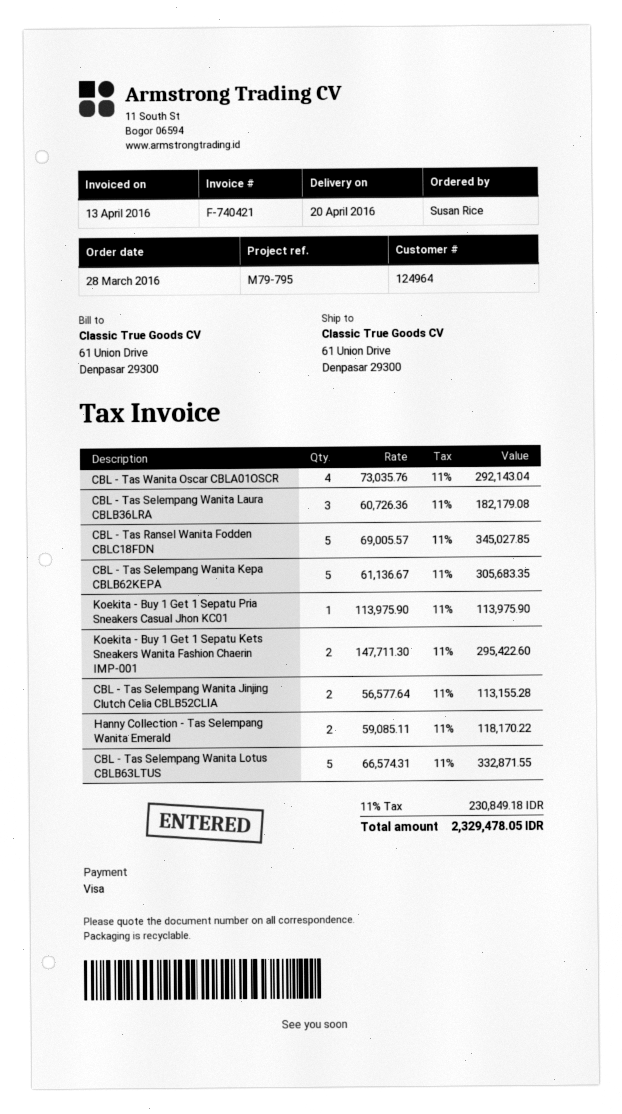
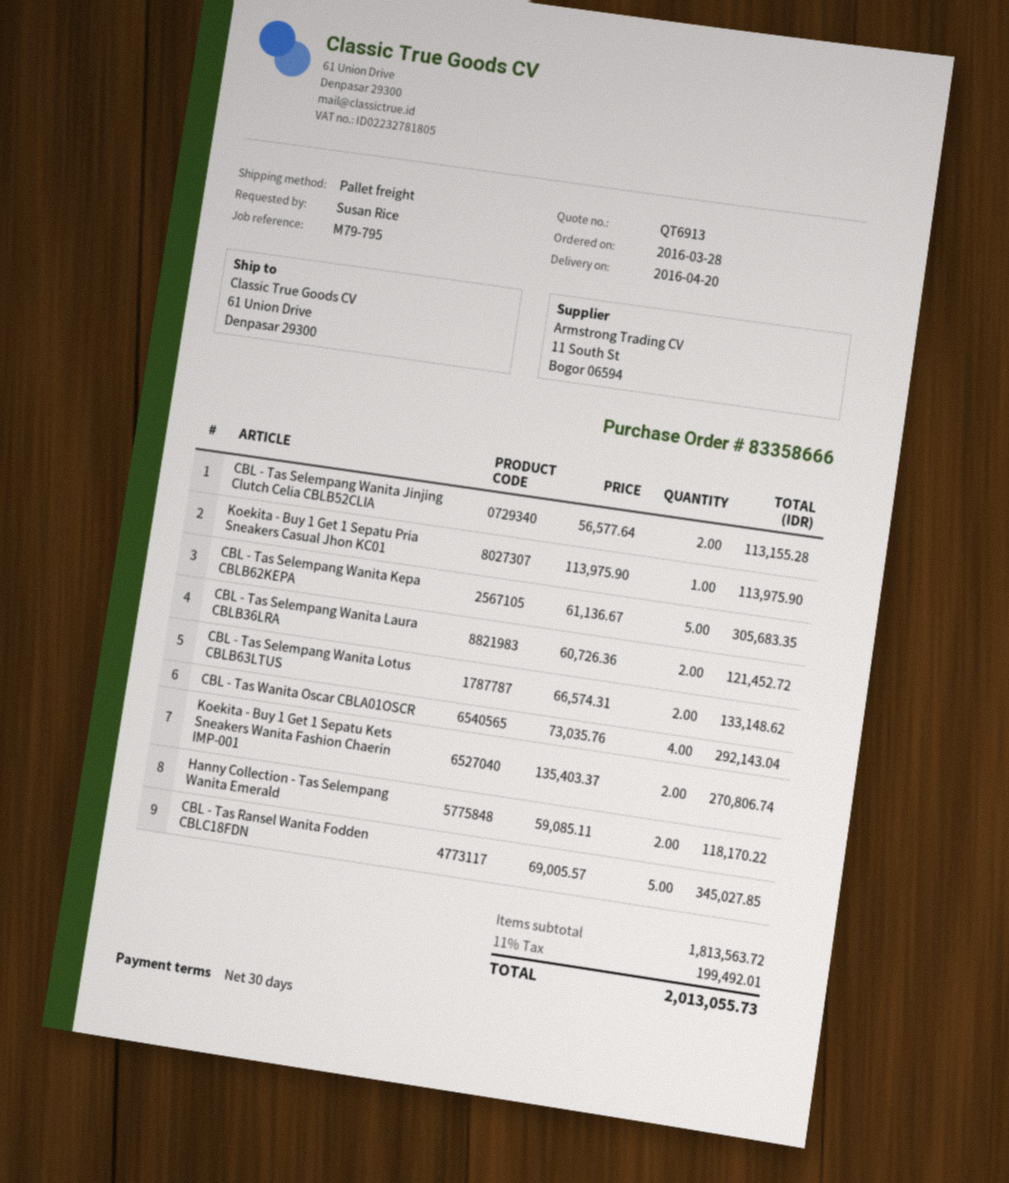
CBL - Tas Selempang Wanita Laura CBLB36LRA: 3 x 60726.36 = 182179.08 -> 2 x 60726.36 = 121452.72
Koekita - Buy 1 Get 1 Sepatu Kets Sneakers Wanita Fashion Chaerin IMP-001: 2 x 147711.30 = 295422.60 -> 2 x 135403.37 = 270806.74
CBL - Tas Selempang Wanita Lotus CBLB63LTUS: 5 x 66574.31 = 332871.55 -> 2 x 66574.31 = 133148.62
tax: 11% = 230849.18 -> 11% = 199492.01
total: 2329478.05 -> 2013055.73

